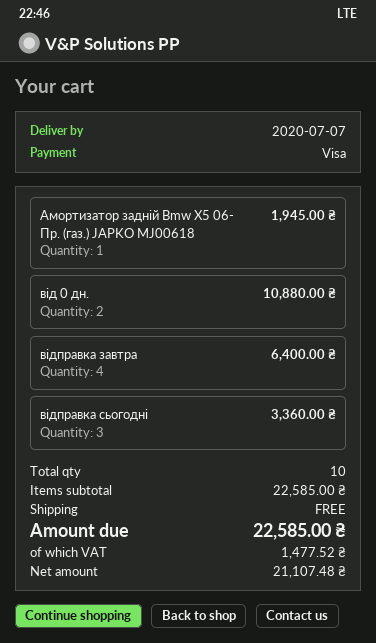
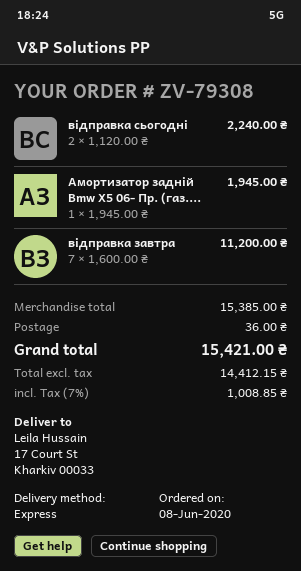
від 0 дн.: 2 for 10880.00 -> none
відправка завтра: 4 for 6400.00 -> 7 for 11200.00
відправка сьогодні: 3 for 3360.00 -> 2 for 2240.00
subtotal: 22585.00 -> 15385.00
shipping: 0.00 -> 36.00
net: 21107.48 -> 14412.15
tax: 1477.52 -> 1008.85
total: 22585.00 -> 15421.00

